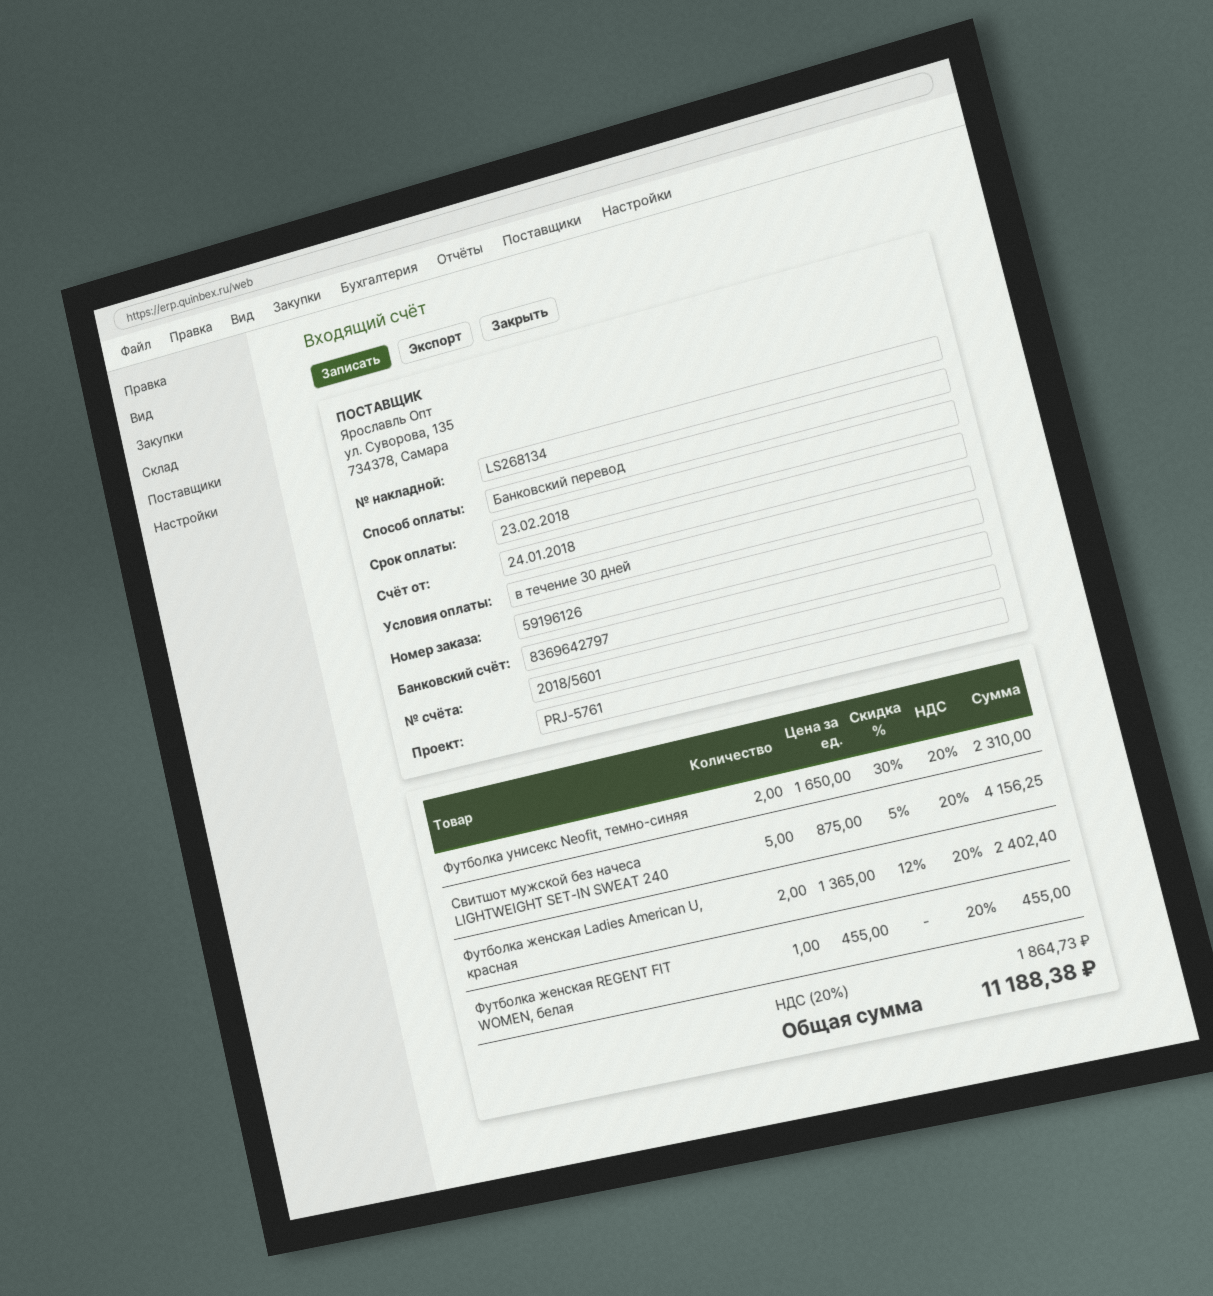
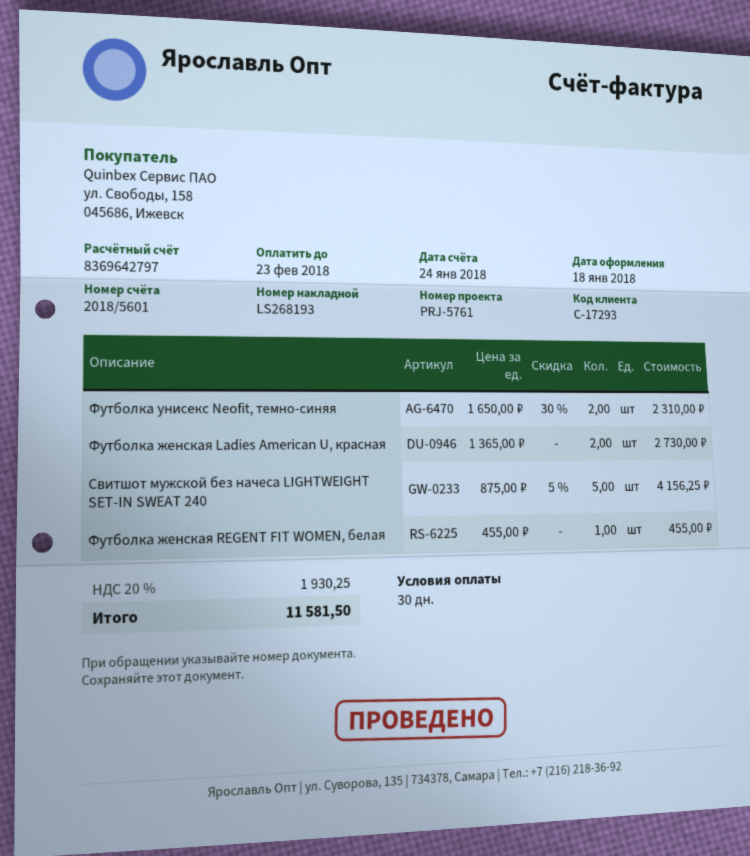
delivery note number: LS268134 -> LS268193
Футболка женская Ladies American U, красная: 2 x 1365.00 - 12% = 2402.40 -> 2 x 1365.00 = 2730.00
tax: 20% = 1864.73 -> 20% = 1930.25
total: 11188.38 -> 11581.50

